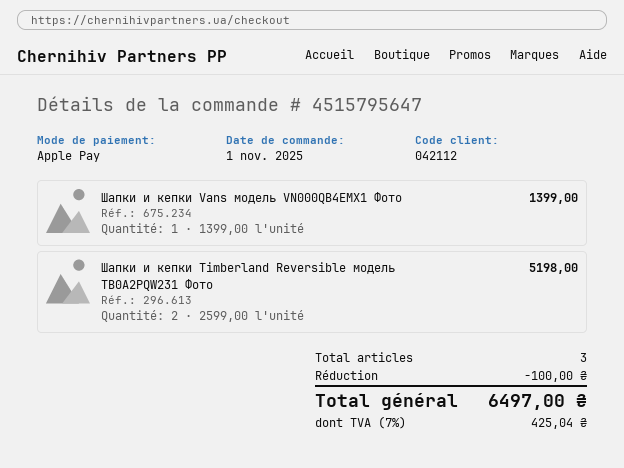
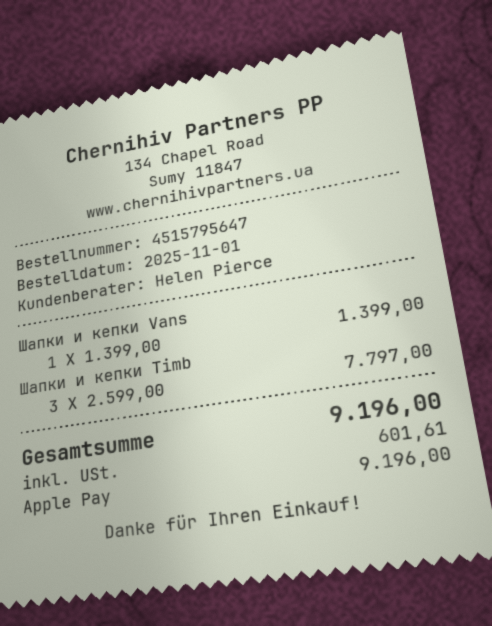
Шапки и кепки Timberland Reversible модель TB0A2PQW231 Фото: 2 x 2599.00 = 5198.00 -> 3 x 2599.00 = 7797.00
discount: 100.00 -> none
tax: 425.04 -> 601.61
total: 6497.00 -> 9196.00

